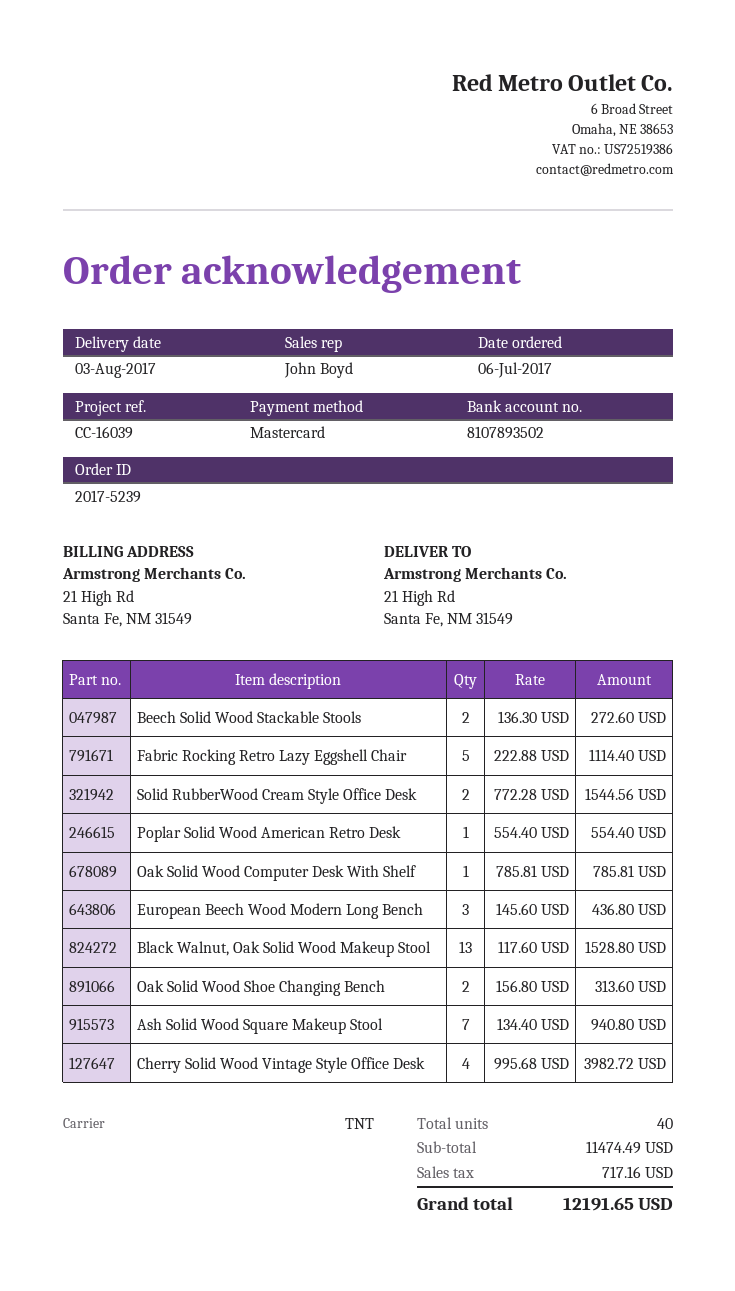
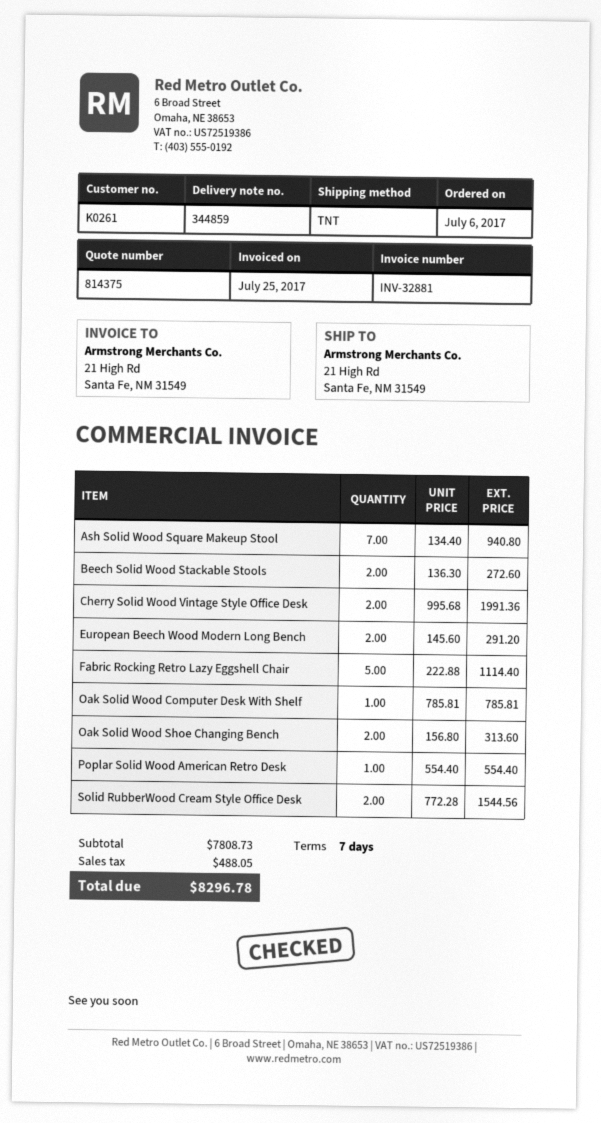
European Beech Wood Modern Long Bench: 3 x 145.60 = 436.80 -> 2 x 145.60 = 291.20
Black Walnut, Oak Solid Wood Makeup Stool: 13 x 117.60 = 1528.80 -> none
Cherry Solid Wood Vintage Style Office Desk: 4 x 995.68 = 3982.72 -> 2 x 995.68 = 1991.36
subtotal: 11474.49 -> 7808.73
tax: 717.16 -> 488.05
total: 12191.65 -> 8296.78

